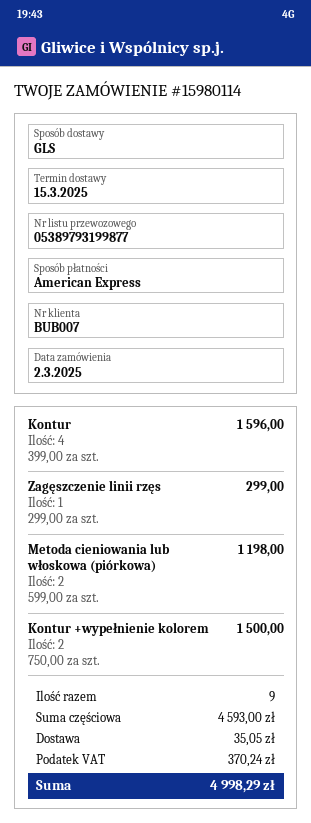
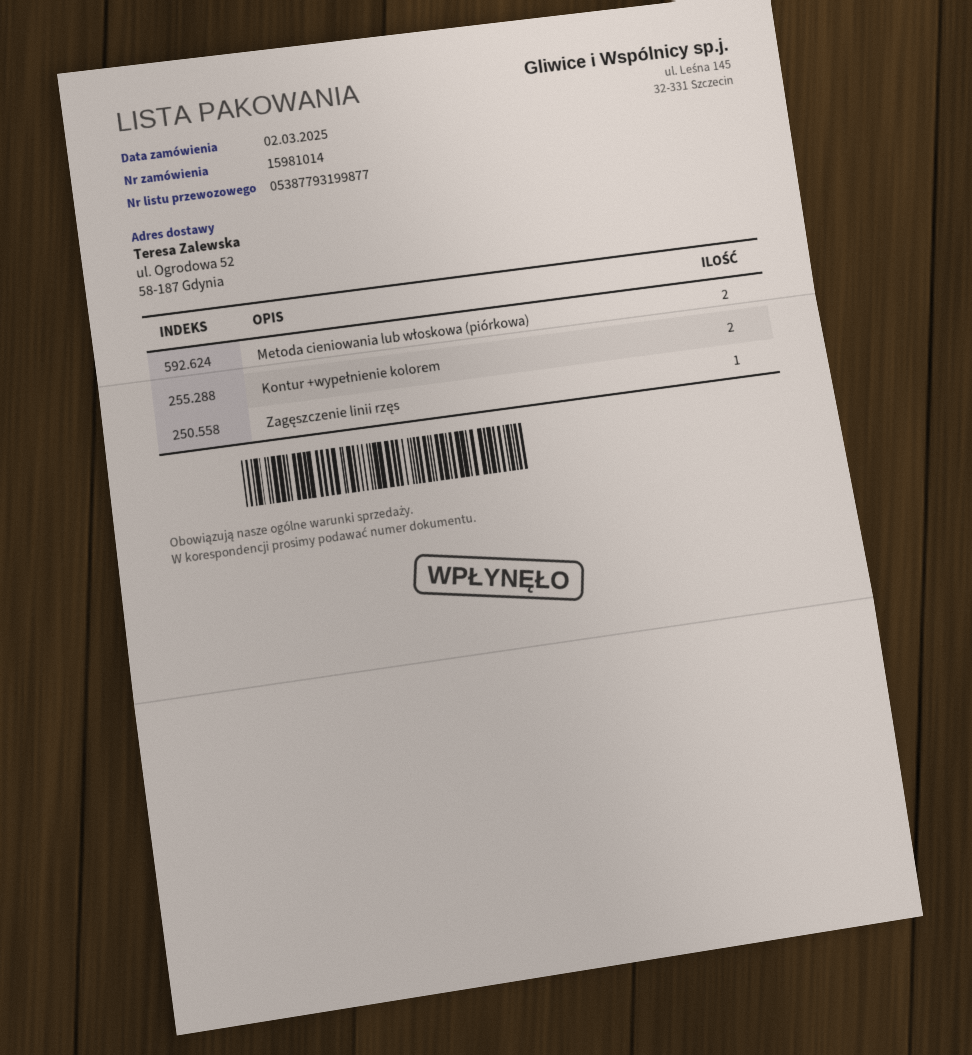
order number: 15980114 -> 15981014
tracking number: 05389793199877 -> 05387793199877
Kontur: 4 -> none

